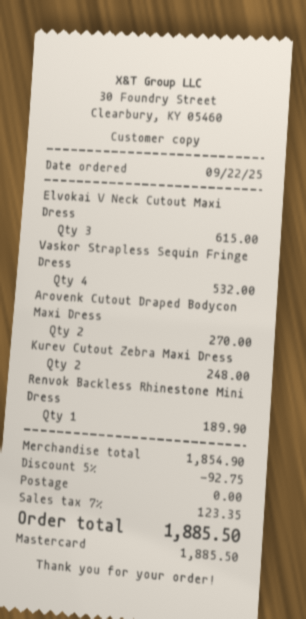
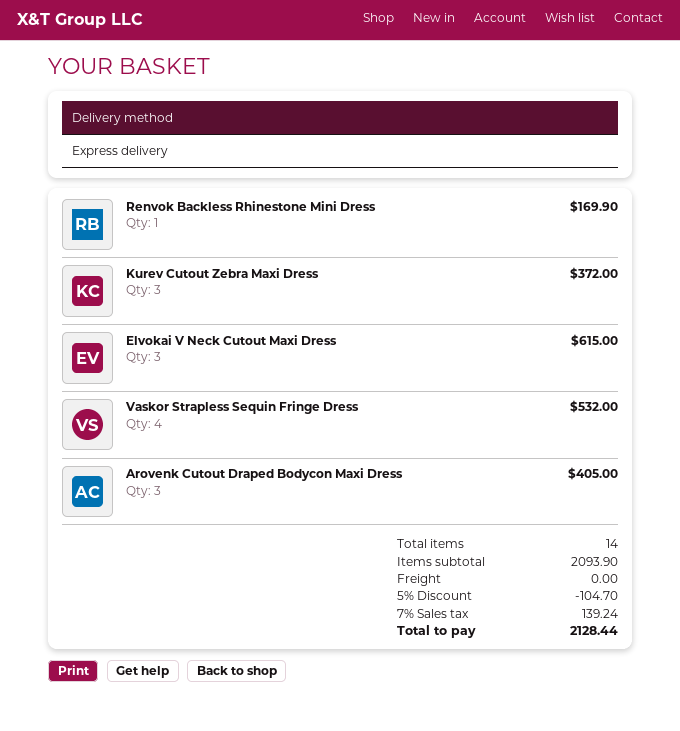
Arovenk Cutout Draped Bodycon Maxi Dress: 2 for 270.00 -> 3 for 405.00
Kurev Cutout Zebra Maxi Dress: 2 for 248.00 -> 3 for 372.00
Renvok Backless Rhinestone Mini Dress: 1 for 189.90 -> 1 for 169.90
subtotal: 1854.90 -> 2093.90
discount: 5% = 92.75 -> 5% = 104.70
tax: 7% = 123.35 -> 7% = 139.24
total: 1885.50 -> 2128.44

